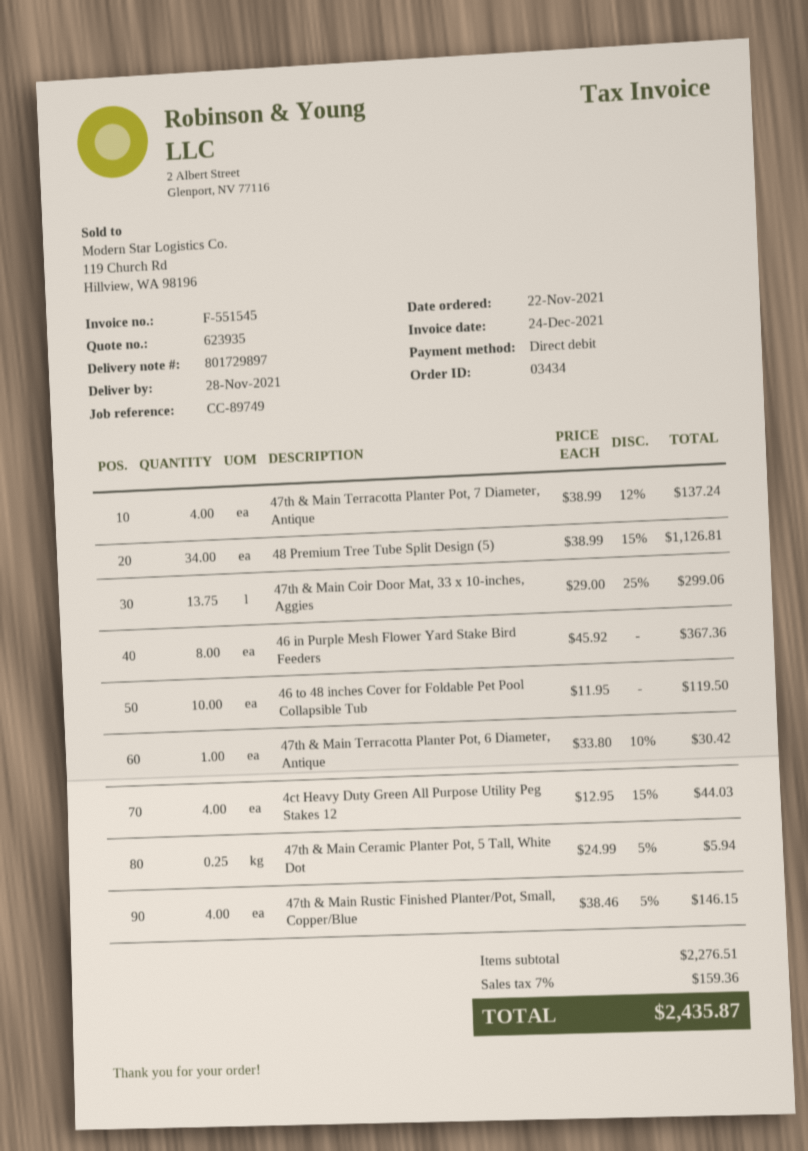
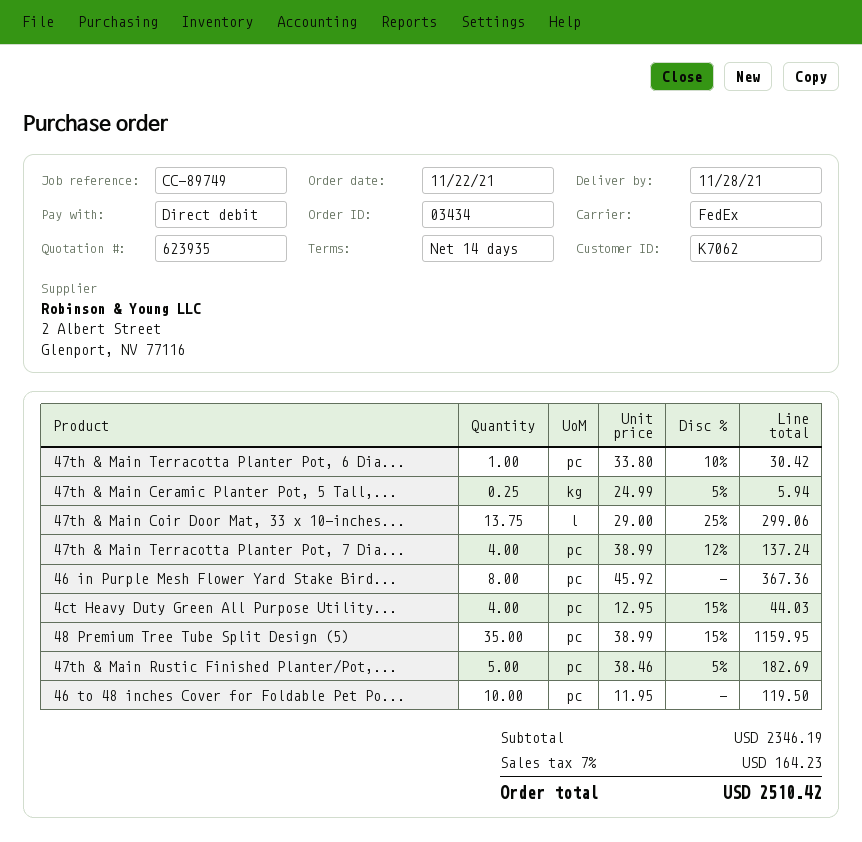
48 Premium Tree Tube Split Design (5): 34 x 38.99 - 15% = 1126.81 -> 35 x 38.99 - 15% = 1159.95
47th & Main Rustic Finished Planter/Pot, Small, Copper/Blue: 4 x 38.46 - 5% = 146.15 -> 5 x 38.46 - 5% = 182.69
subtotal: 2276.51 -> 2346.19
tax: 7% = 159.36 -> 7% = 164.23
total: 2435.87 -> 2510.42

